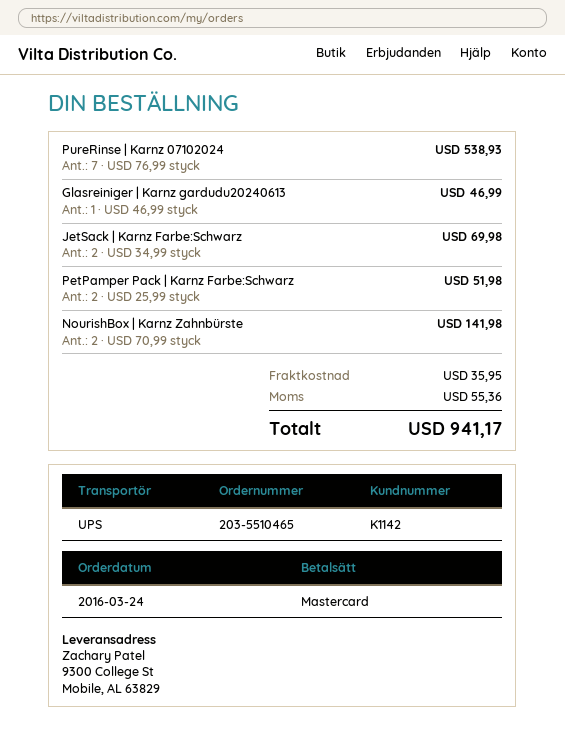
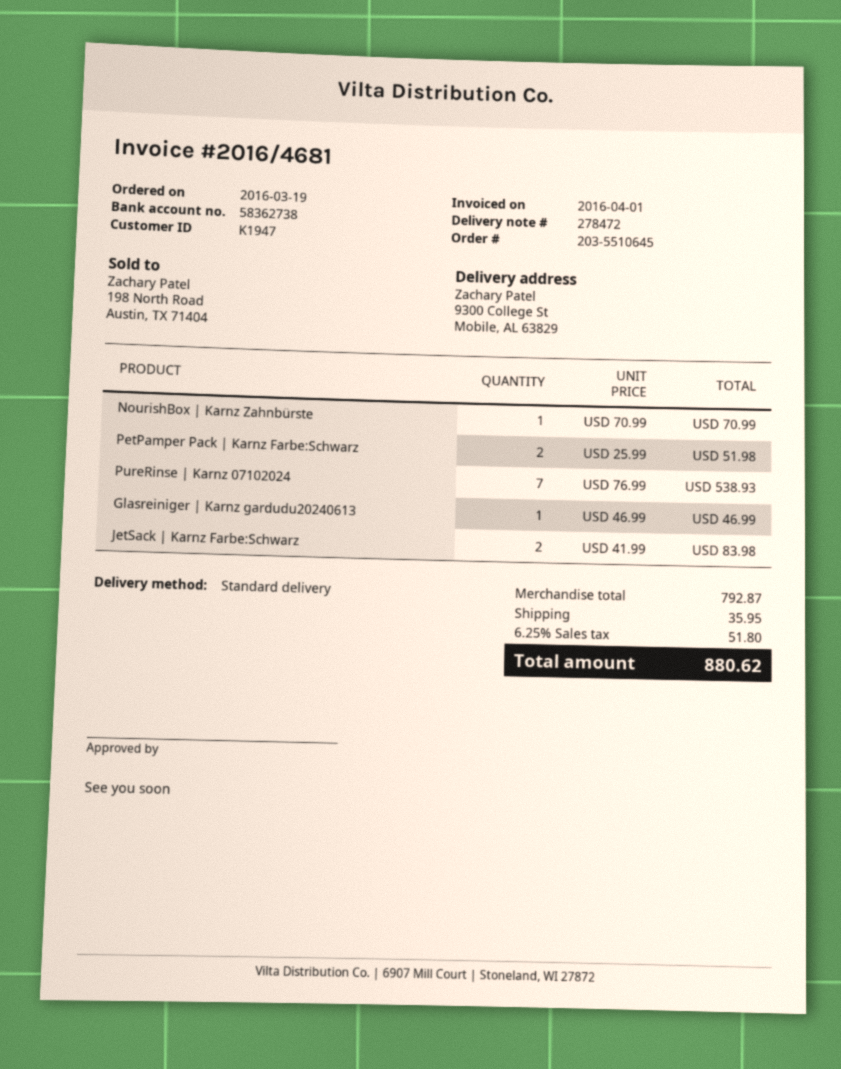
order number: 203-5510465 -> 203-5510645
order date: 2016-03-24 -> 2016-03-19
customer number: K1142 -> K1947
shipping method: UPS -> standard
JetSack | Karnz Farbe:Schwarz: 2 x 34.99 = 69.98 -> 2 x 41.99 = 83.98
NourishBox | Karnz Zahnbürste: 2 x 70.99 = 141.98 -> 1 x 70.99 = 70.99
tax: 55.36 -> 51.80
total: 941.17 -> 880.62

